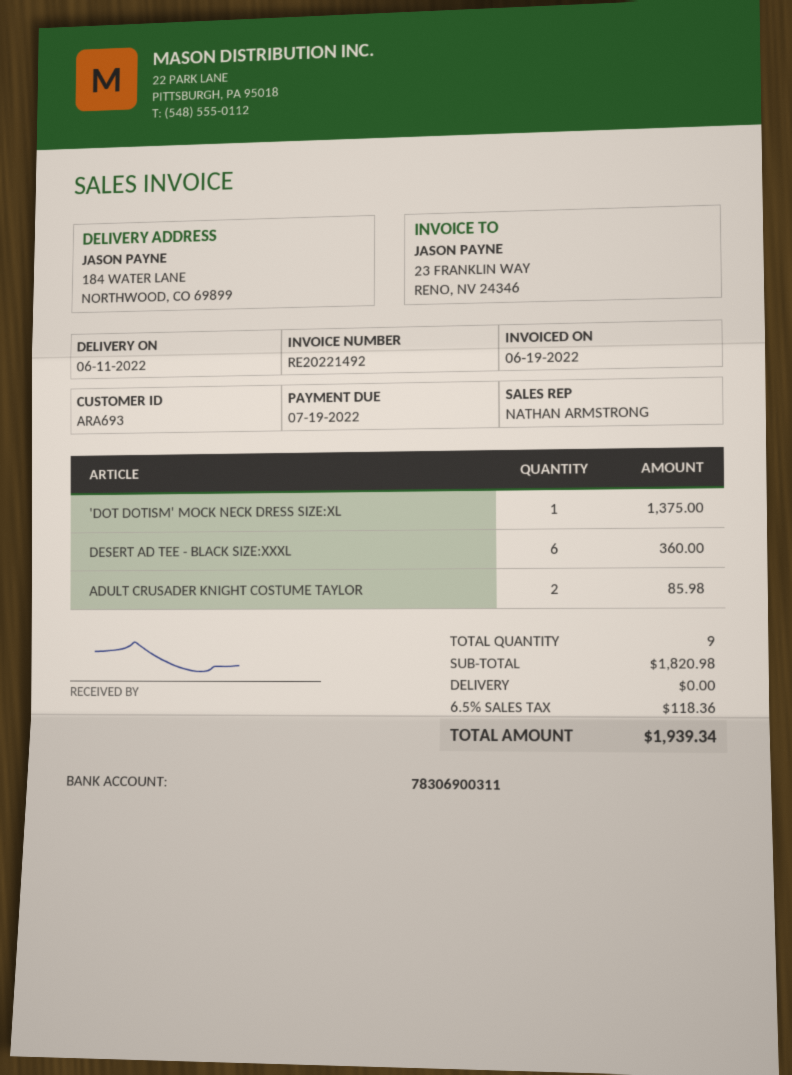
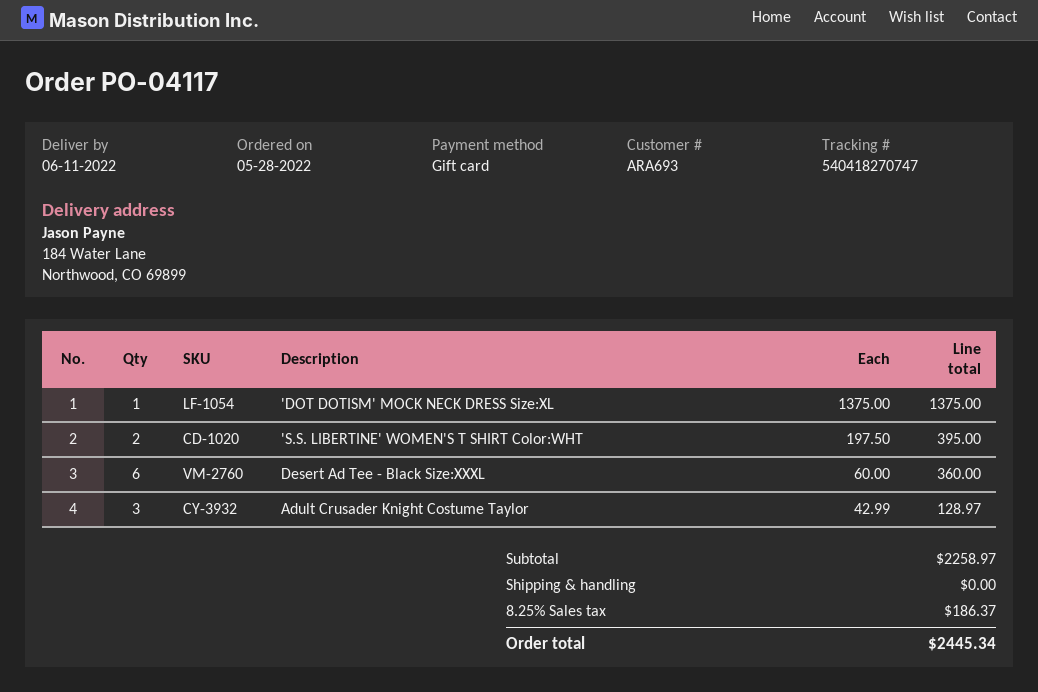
ADULT CRUSADER KNIGHT COSTUME TAYLOR: 2 for 85.98 -> 3 for 128.97
'S.S. LIBERTINE' WOMEN'S T SHIRT Color:WHT: none -> 2 for 395.00
subtotal: 1820.98 -> 2258.97
tax: 6.5% = 118.36 -> 8.25% = 186.37
total: 1939.34 -> 2445.34

